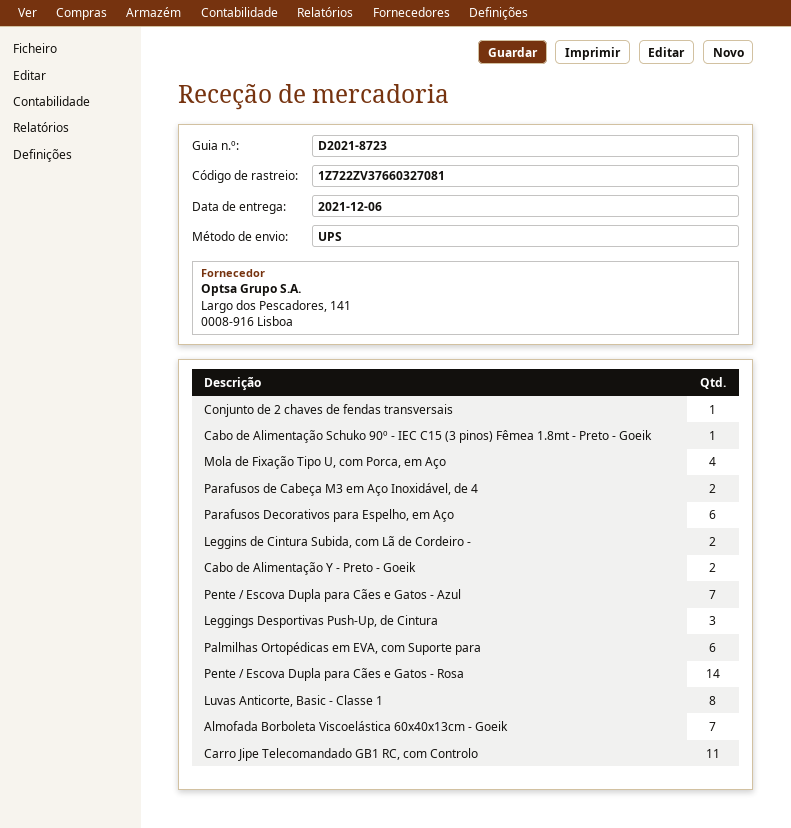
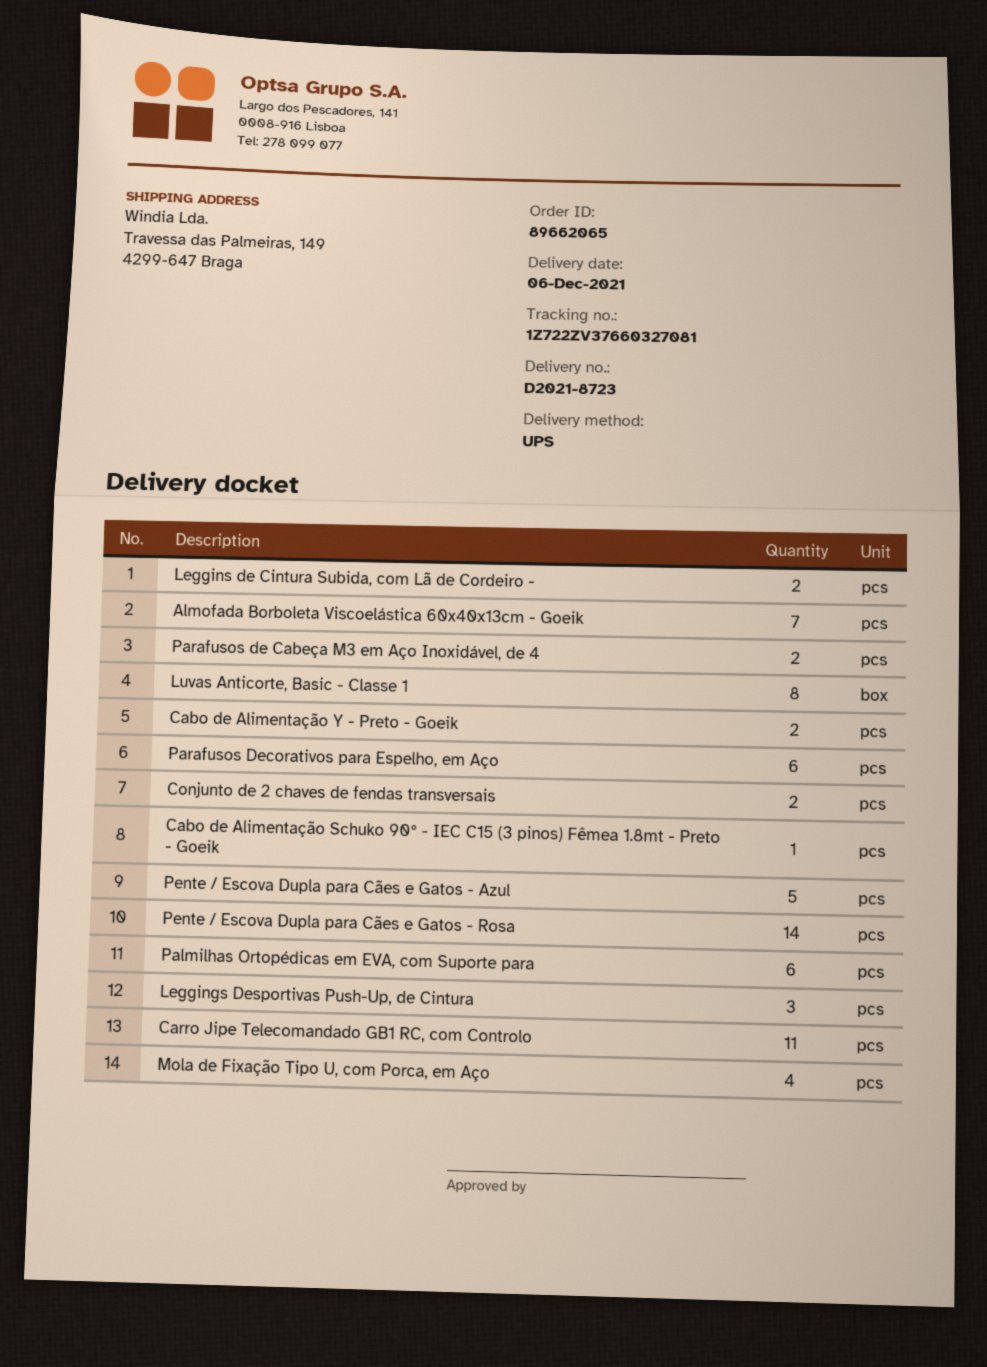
Conjunto de 2 chaves de fendas transversais: 1 -> 2
Pente / Escova Dupla para Cães e Gatos - Azul: 7 -> 5

